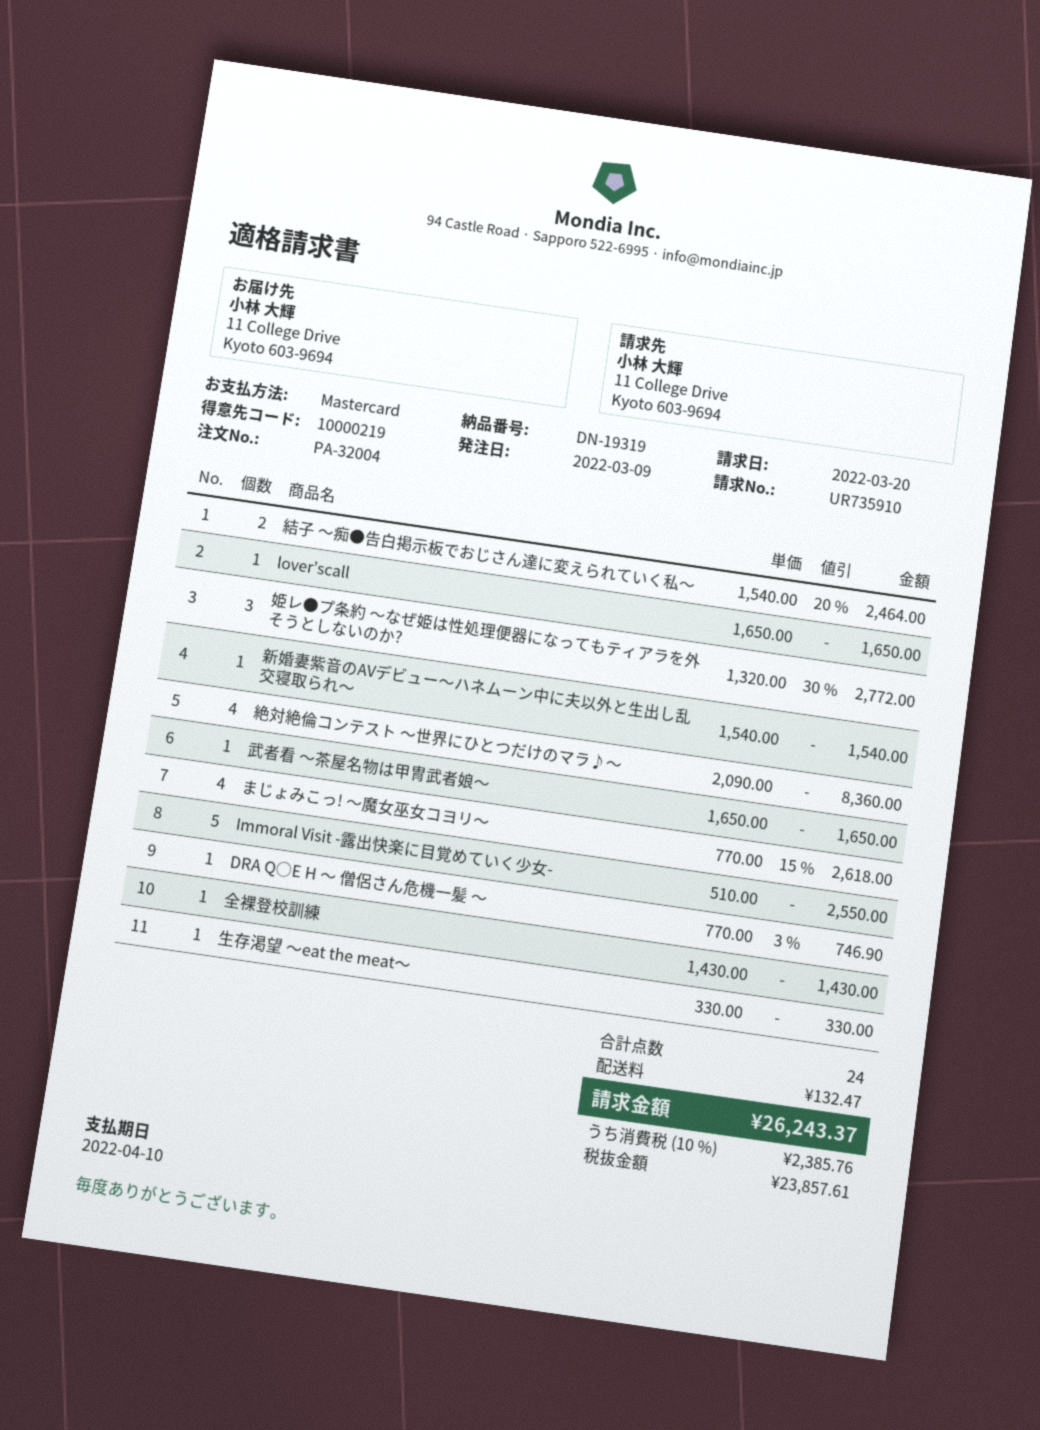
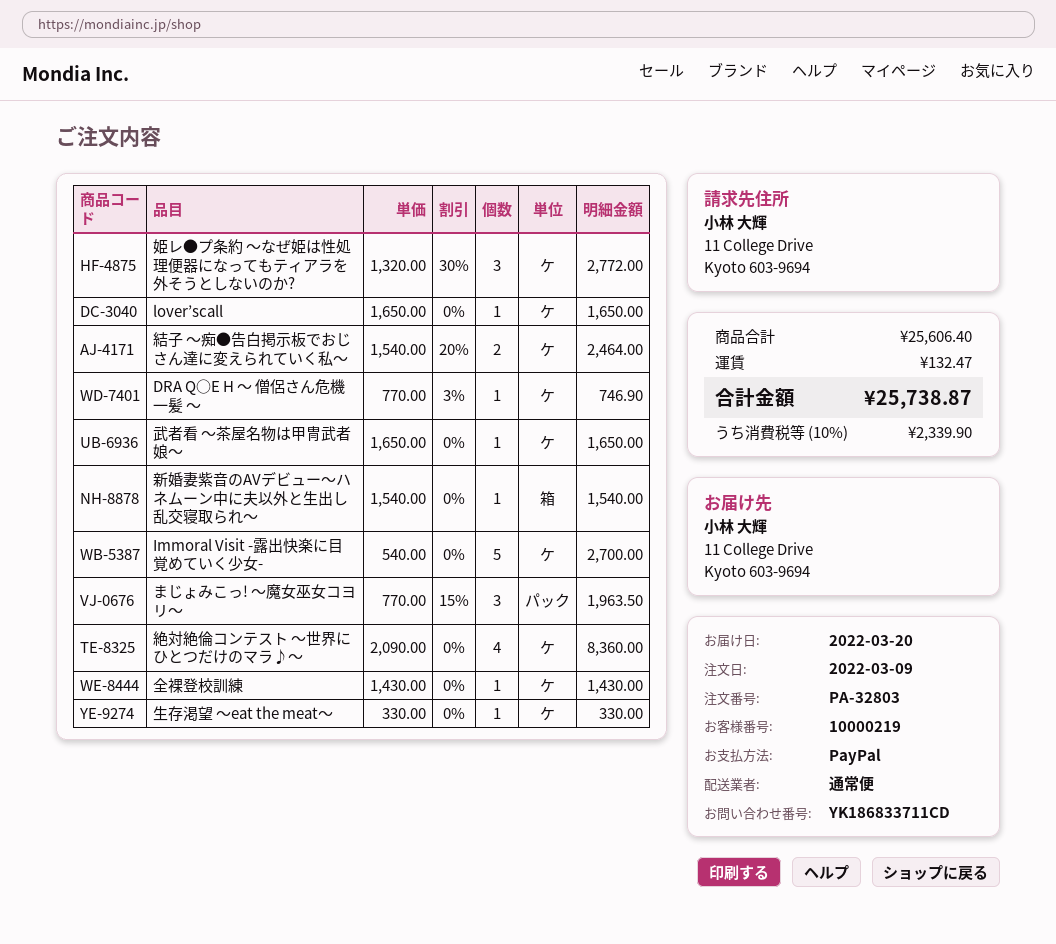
order number: PA-32004 -> PA-32803
payment method: Mastercard -> PayPal
まじょみこっ! 〜魔女巫女コヨリ〜: 4 x 770.00 - 15% = 2618.00 -> 3 x 770.00 - 15% = 1963.50
Immoral Visit -露出快楽に目覚めていく少女-: 5 x 510.00 = 2550.00 -> 5 x 540.00 = 2700.00
tax: 10% = 2385.76 -> 10% = 2339.90
total: 26243.37 -> 25738.87

